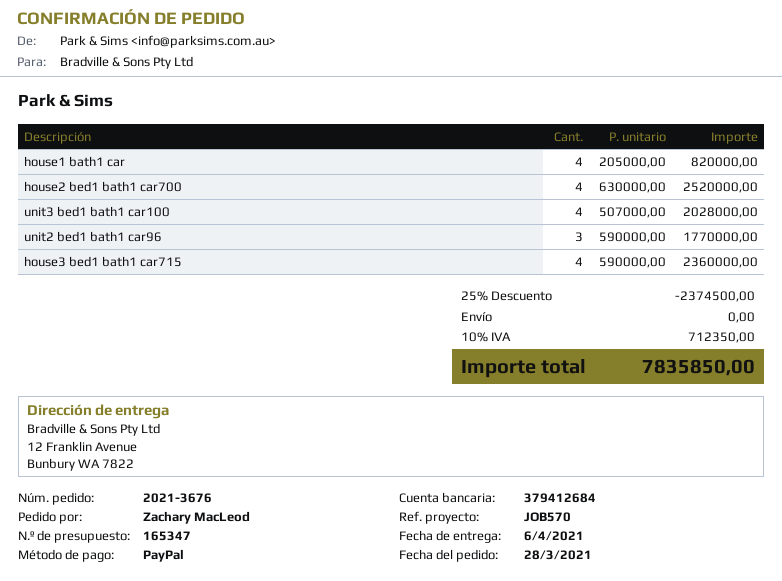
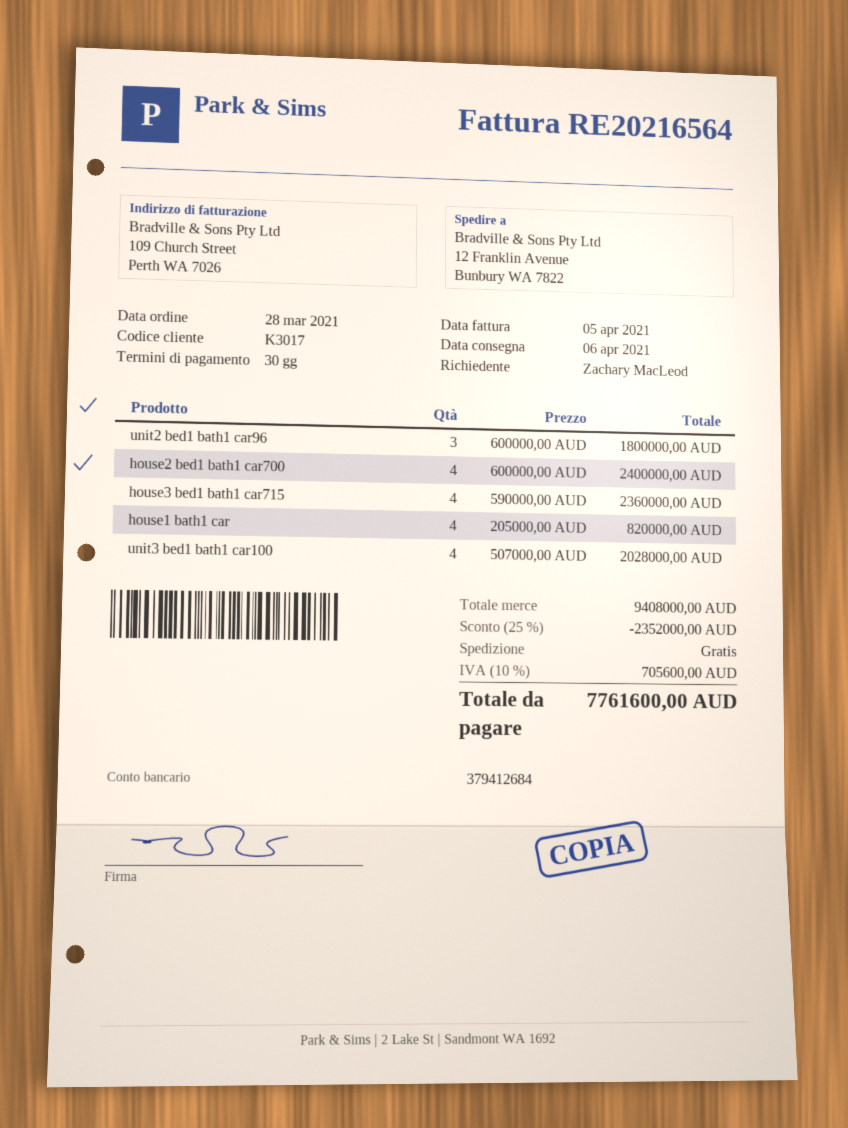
house2 bed1 bath1 car700: 4 x 630000.00 = 2520000.00 -> 4 x 600000.00 = 2400000.00
unit2 bed1 bath1 car96: 3 x 590000.00 = 1770000.00 -> 3 x 600000.00 = 1800000.00
discount: 25% = 2374500.00 -> 25% = 2352000.00
tax: 10% = 712350.00 -> 10% = 705600.00
total: 7835850.00 -> 7761600.00

